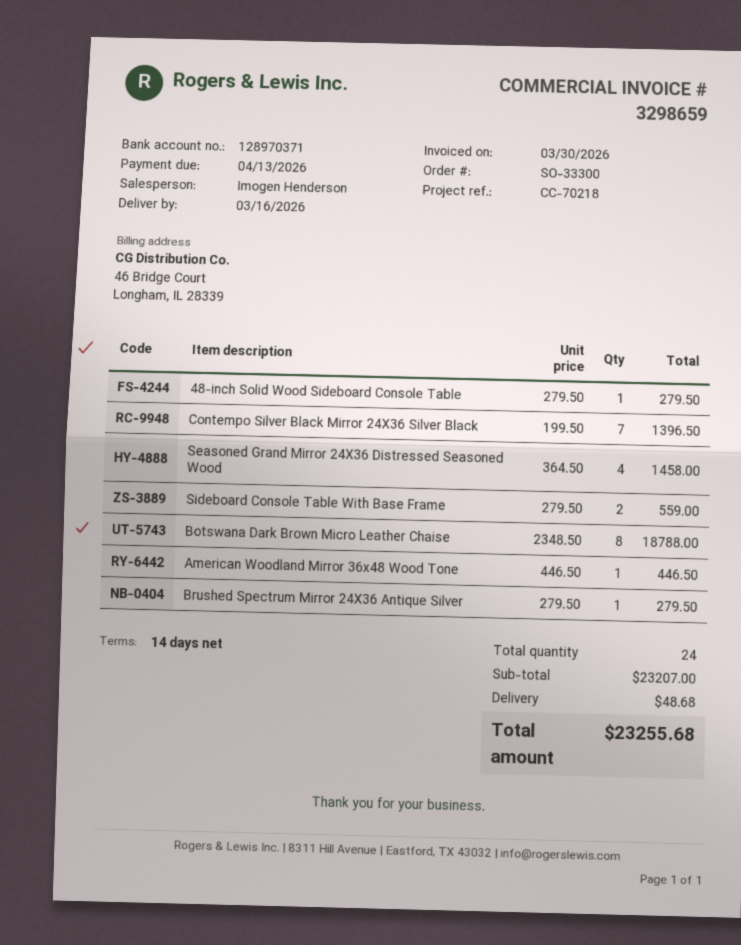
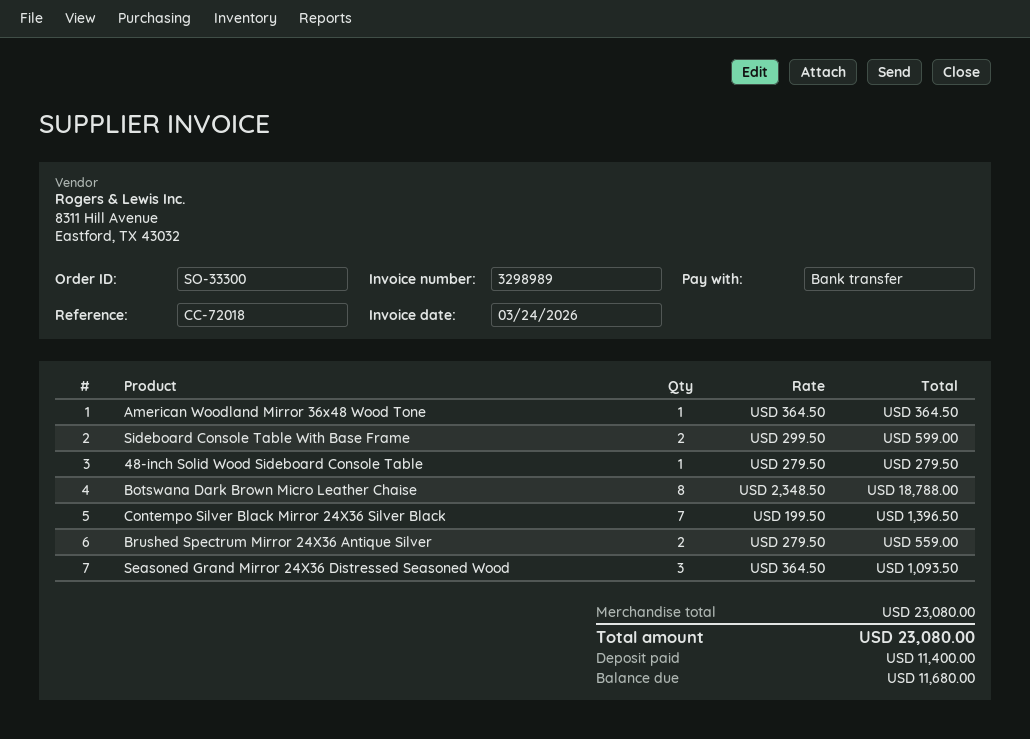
invoice number: 3298659 -> 3298989
invoice date: 2026-03-30 -> 2026-03-24
reference: CC-70218 -> CC-72018
Seasoned Grand Mirror 24X36 Distressed Seasoned Wood: 4 x 364.50 = 1458.00 -> 3 x 364.50 = 1093.50
Sideboard Console Table With Base Frame: 2 x 279.50 = 559.00 -> 2 x 299.50 = 599.00
American Woodland Mirror 36x48 Wood Tone: 1 x 446.50 = 446.50 -> 1 x 364.50 = 364.50
Brushed Spectrum Mirror 24X36 Antique Silver: 1 x 279.50 = 279.50 -> 2 x 279.50 = 559.00
subtotal: 23207.00 -> 23080.00
shipping: 48.68 -> none
total: 23255.68 -> 23080.00

